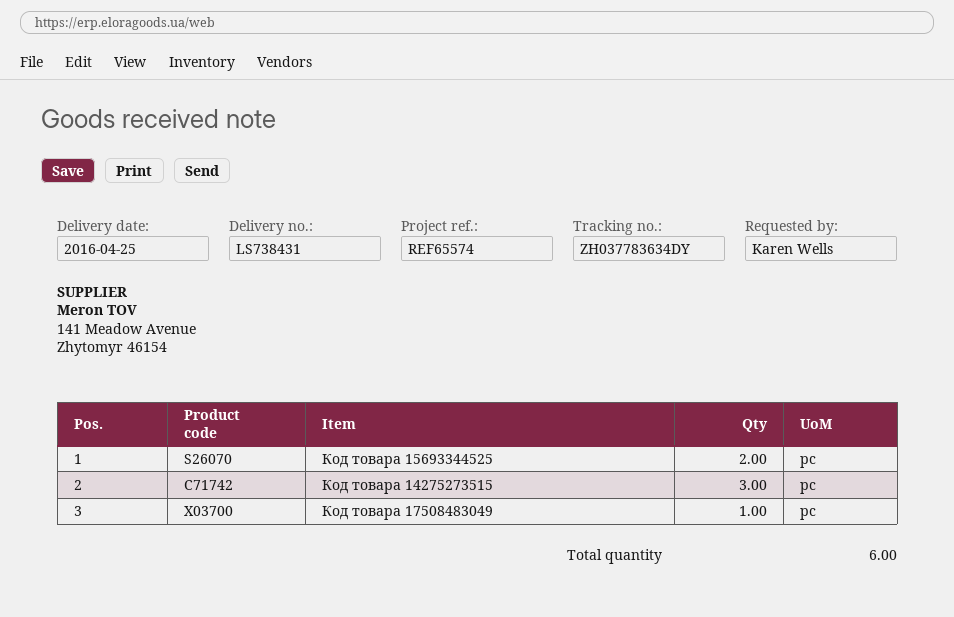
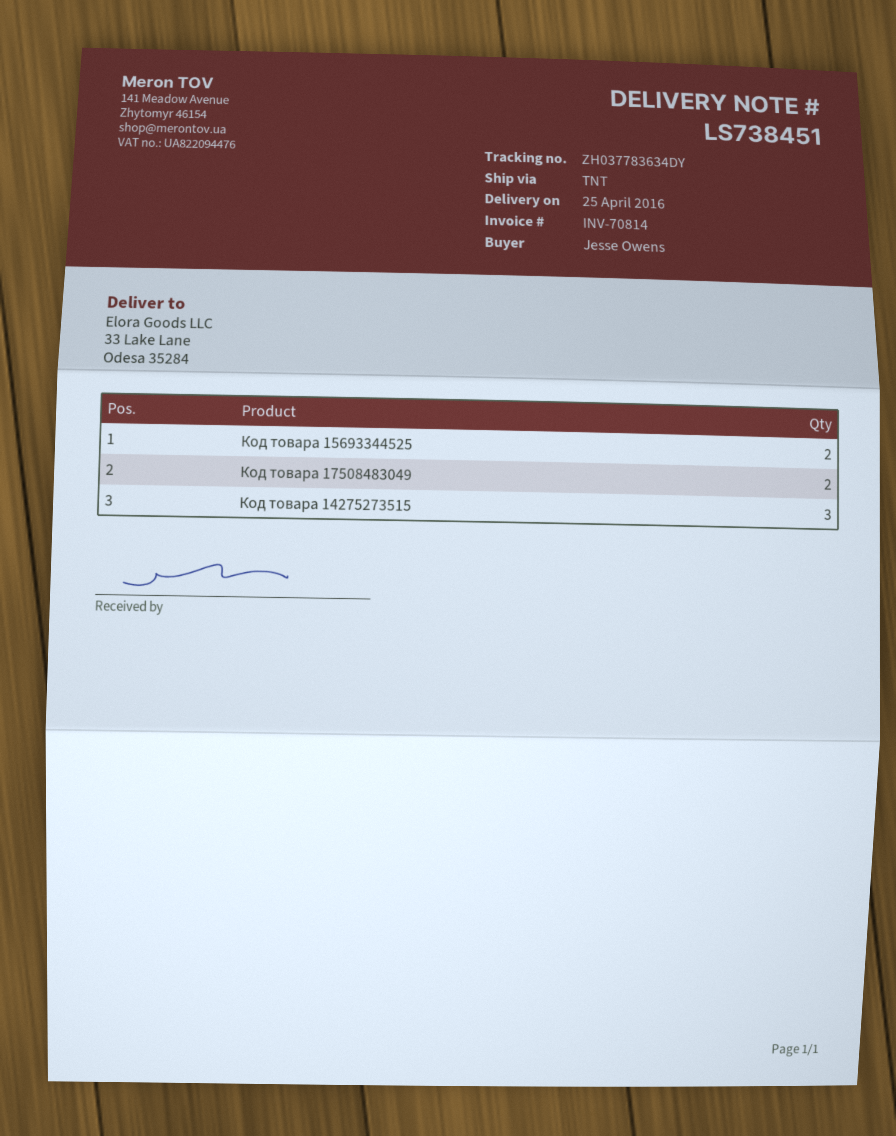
delivery note number: LS738431 -> LS738451
ordered by: Karen Wells -> Jesse Owens
Код товара 17508483049: 1 -> 2

